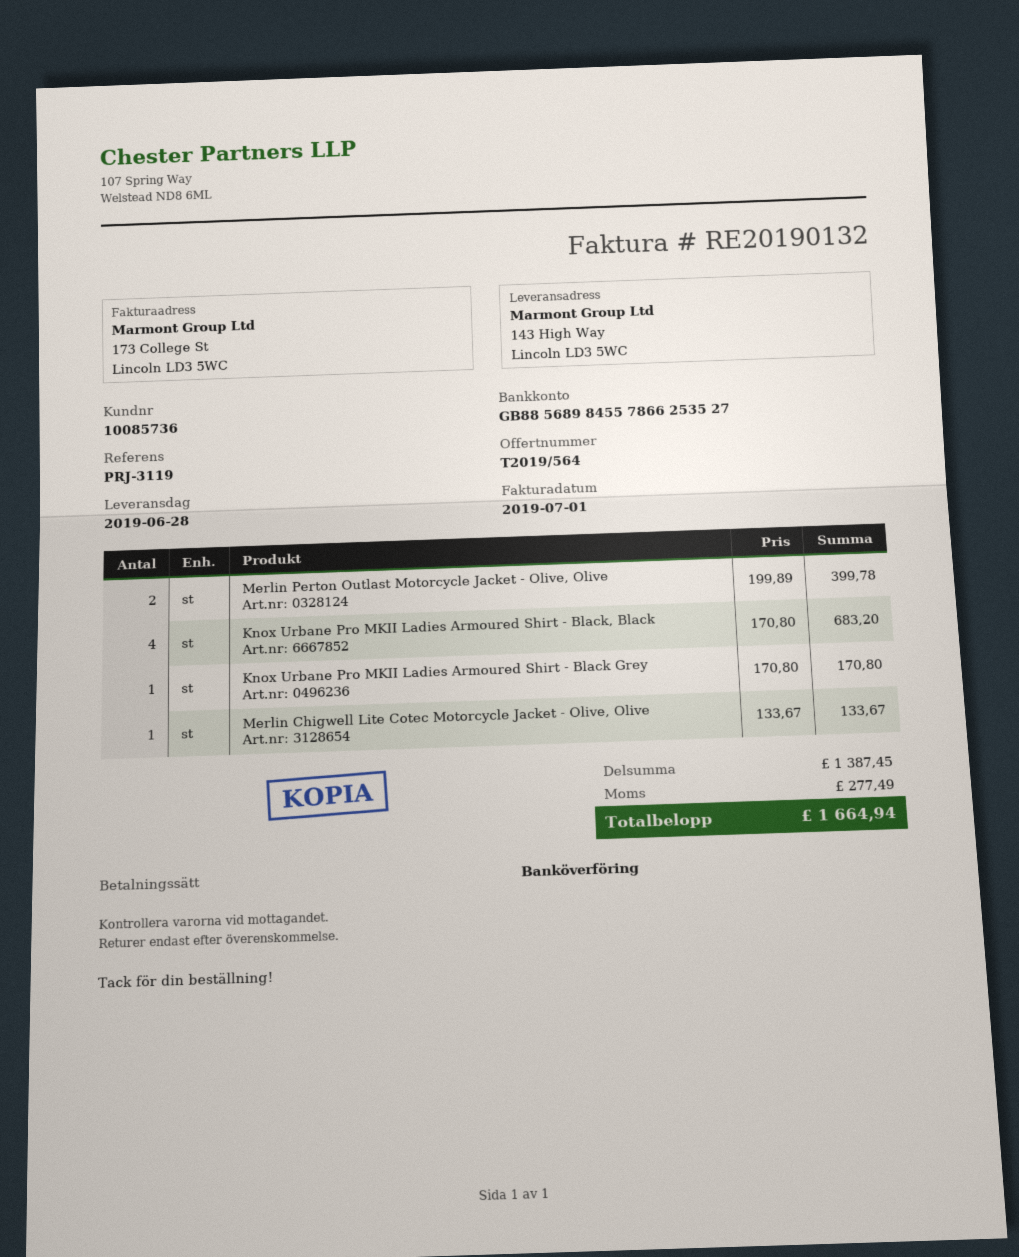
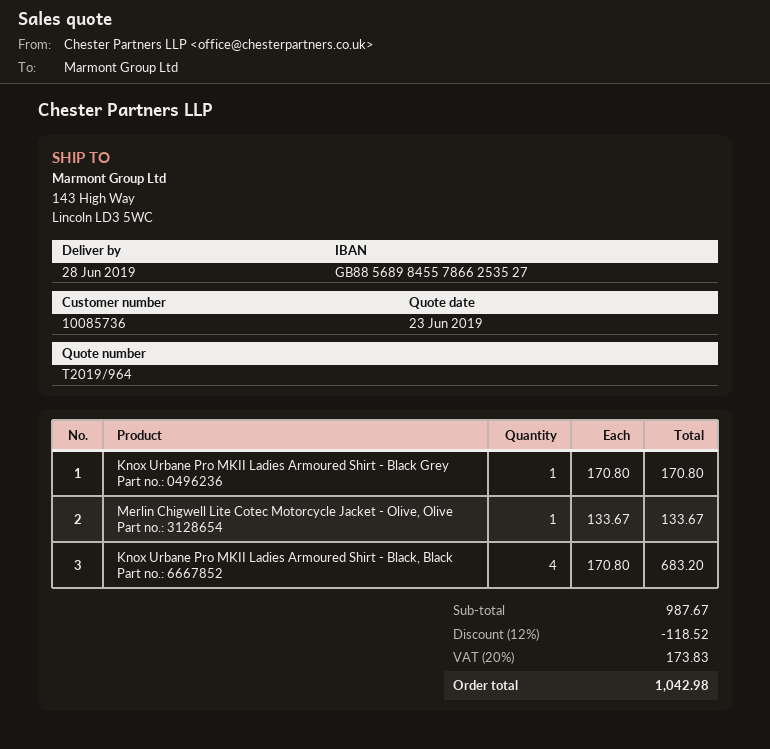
quote number: T2019/564 -> T2019/964
Merlin Perton Outlast Motorcycle Jacket - Olive, Olive: 2 x 199.89 = 399.78 -> none
subtotal: 1387.45 -> 987.67
discount: none -> 12% = 118.52
tax: 277.49 -> 173.83
total: 1664.94 -> 1042.98

